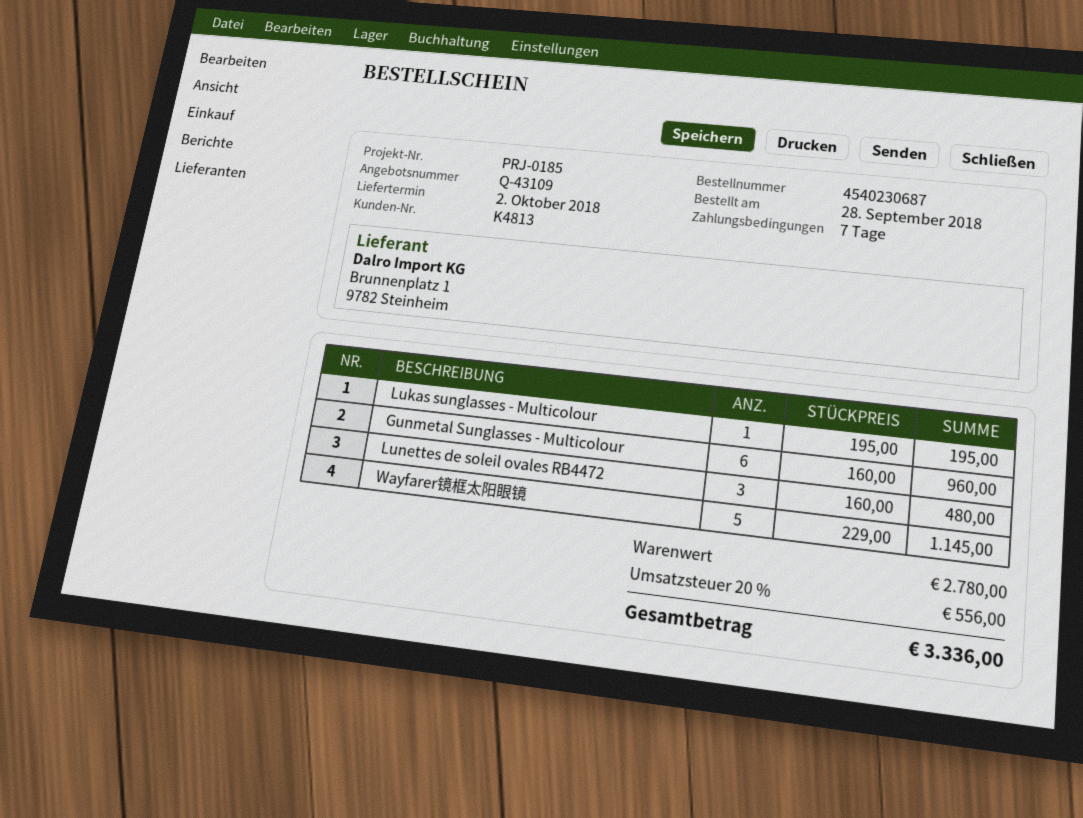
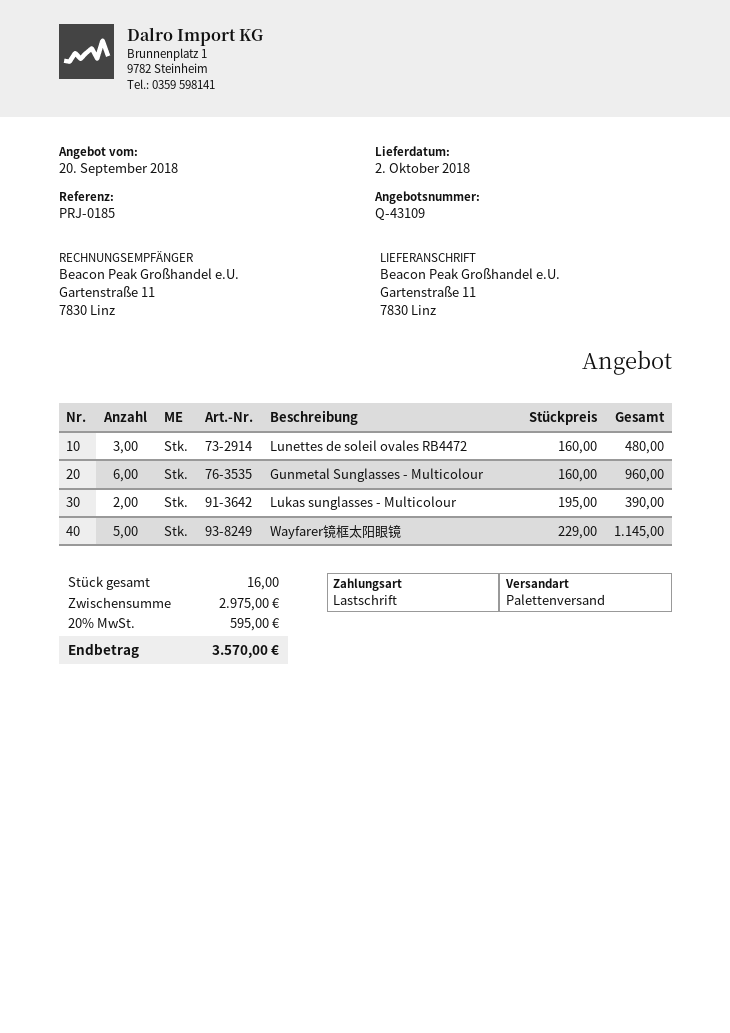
Lukas sunglasses - Multicolour: 1 x 195.00 = 195.00 -> 2 x 195.00 = 390.00
subtotal: 2780.00 -> 2975.00
tax: 20% = 556.00 -> 20% = 595.00
total: 3336.00 -> 3570.00

